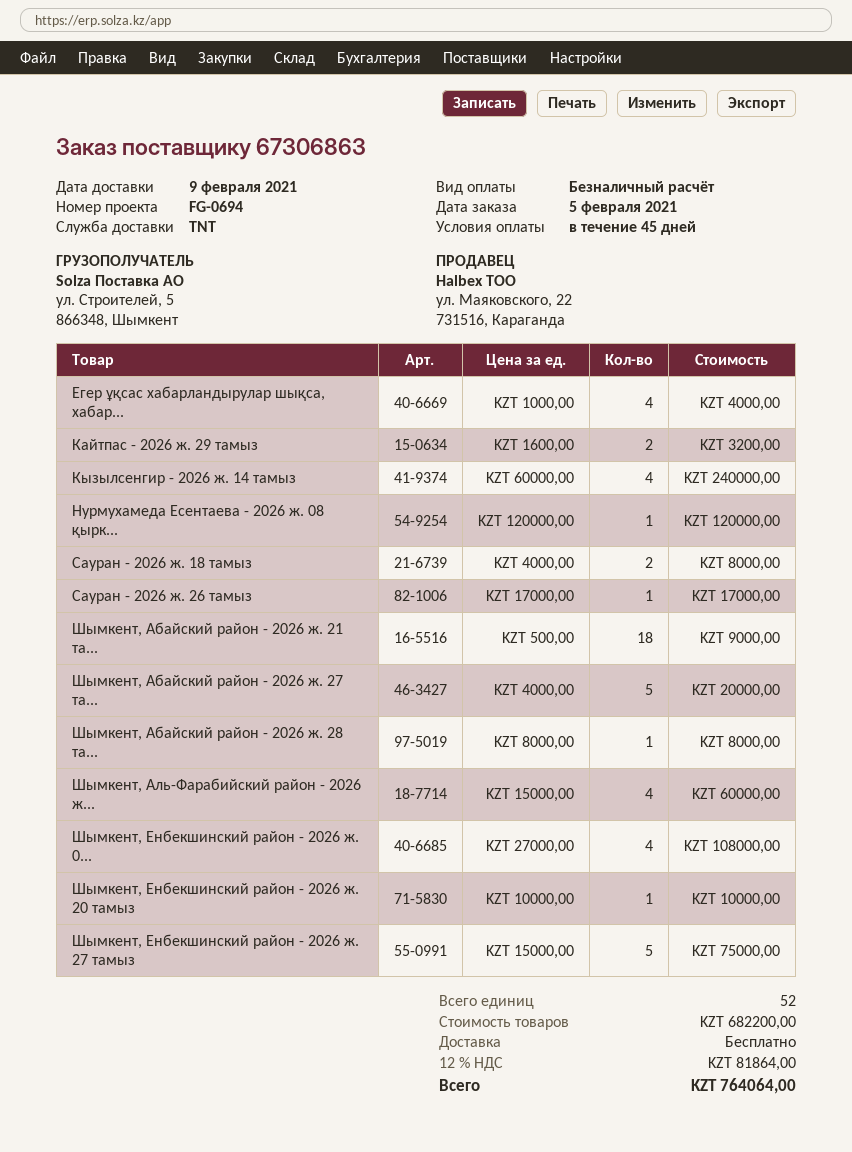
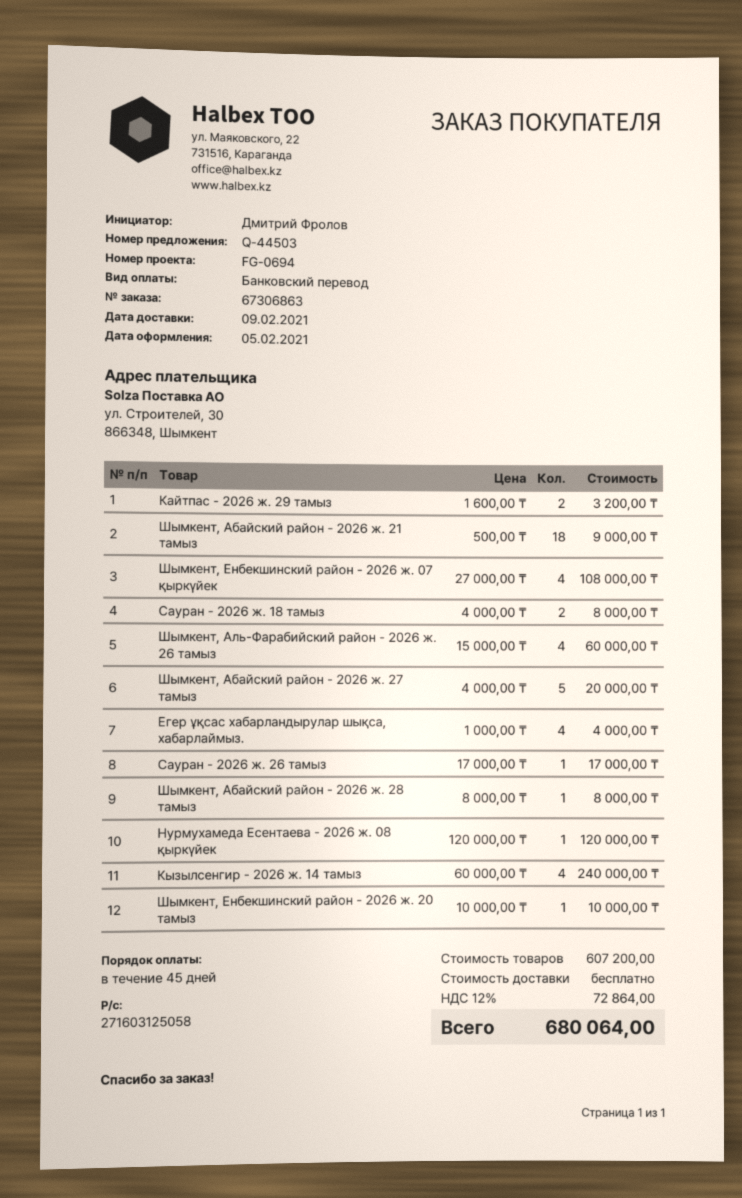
Шымкент, Енбекшинский район - 2026 ж. 27 тамыз: 5 x 15000.00 = 75000.00 -> none
subtotal: 682200.00 -> 607200.00
tax: 12% = 81864.00 -> 12% = 72864.00
total: 764064.00 -> 680064.00

